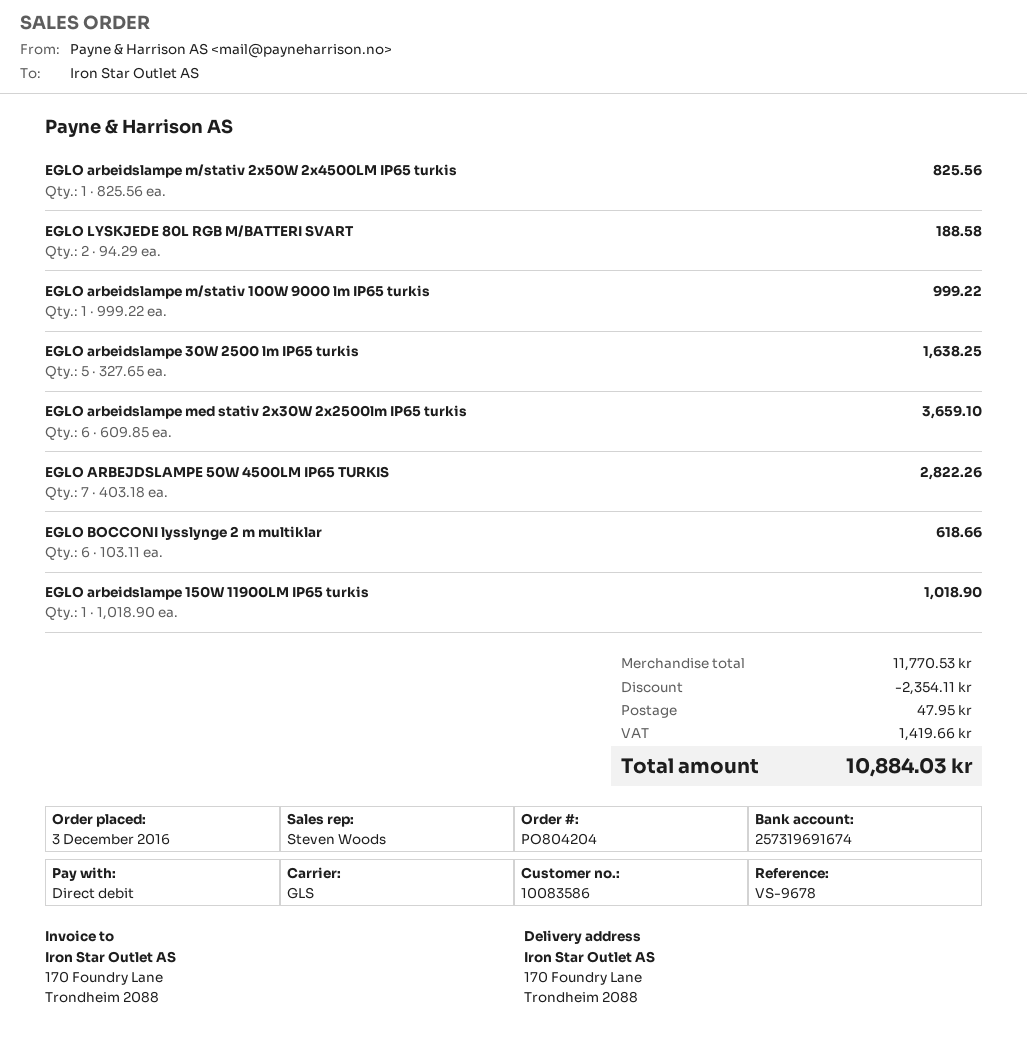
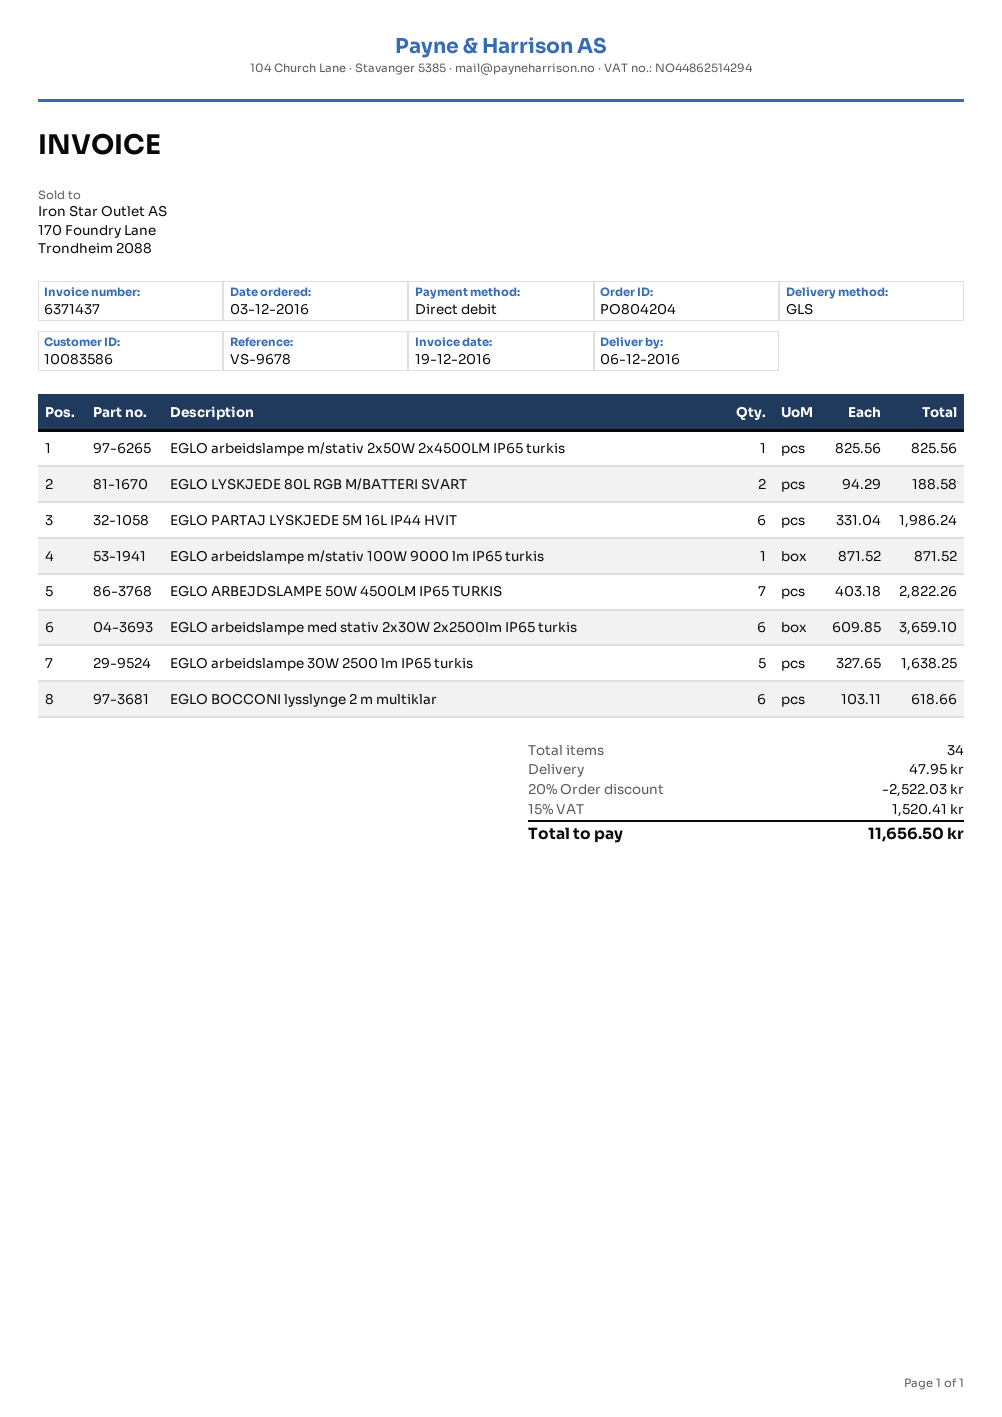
EGLO arbeidslampe m/stativ 100W 9000 lm IP65 turkis: 1 x 999.22 = 999.22 -> 1 x 871.52 = 871.52
EGLO arbeidslampe 150W 11900LM IP65 turkis: 1 x 1018.90 = 1018.90 -> none
EGLO PARTAJ LYSKJEDE 5M 16L IP44 HVIT: none -> 6 x 331.04 = 1986.24
discount: 2354.11 -> 2522.03
tax: 1419.66 -> 1520.41
total: 10884.03 -> 11656.50

